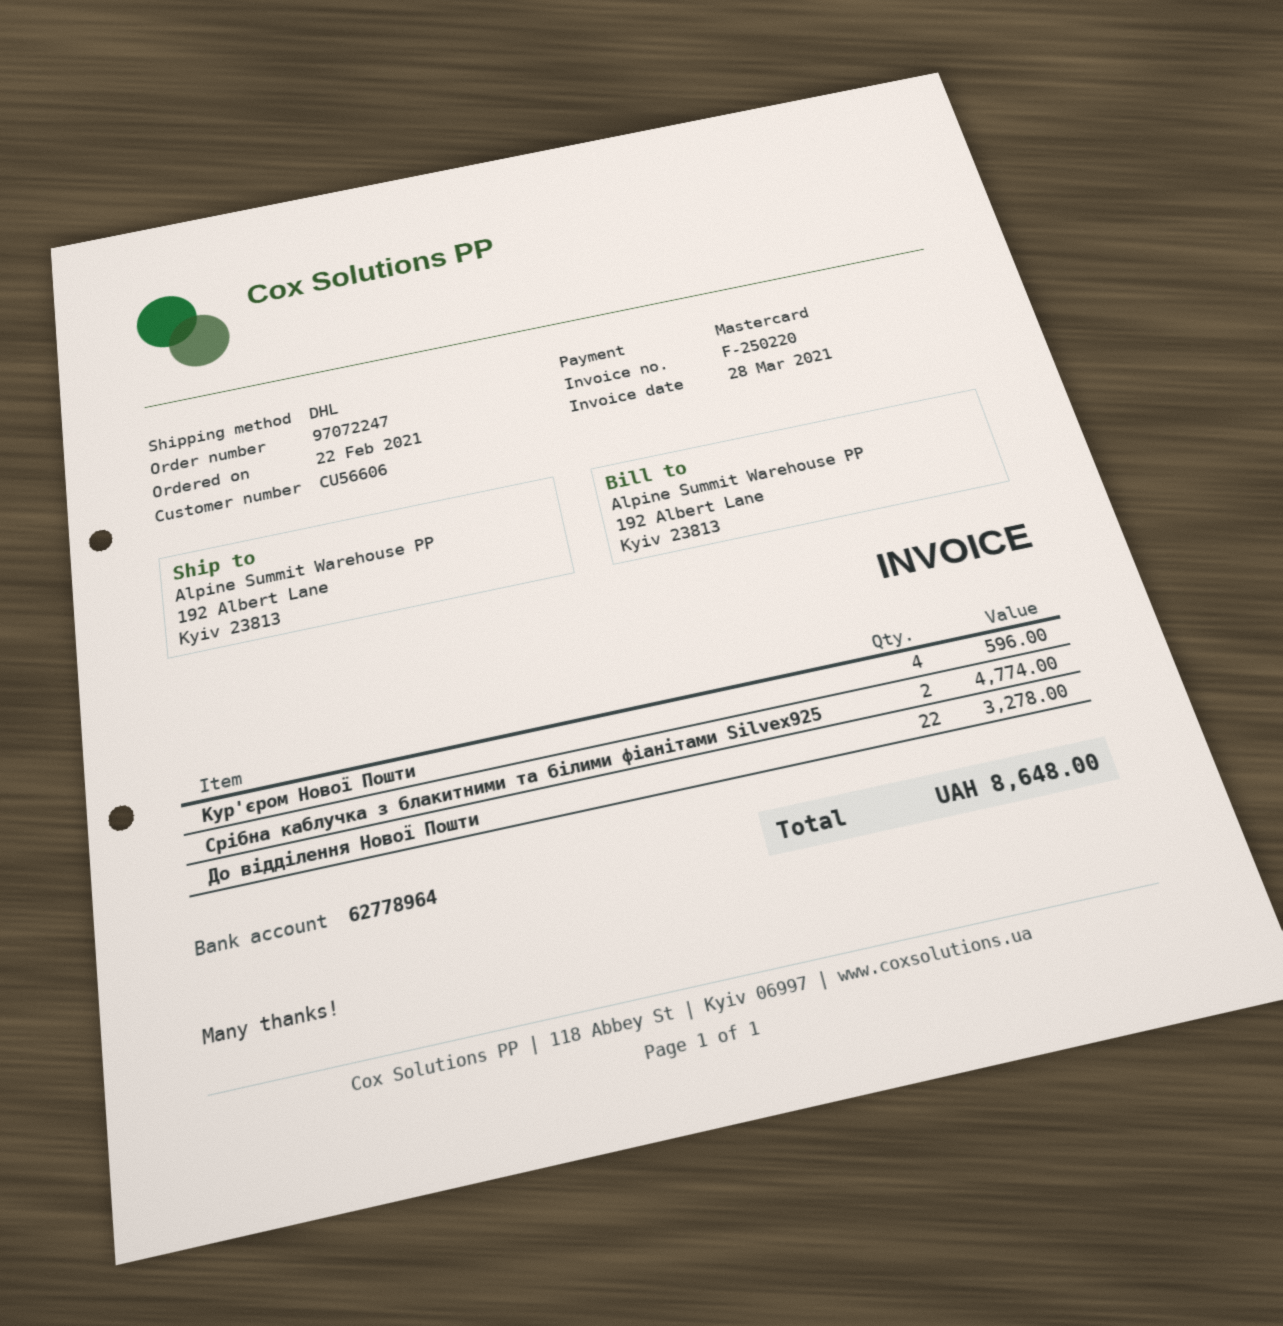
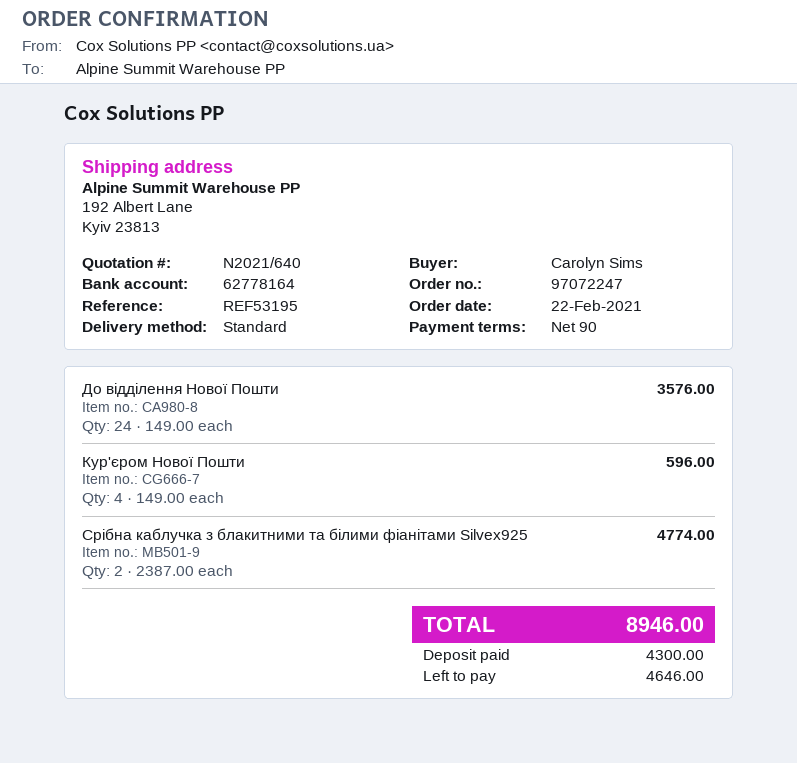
bank account: 62778964 -> 62778164
shipping method: DHL -> standard
До відділення Нової Пошти: 22 for 3278.00 -> 24 for 3576.00
total: 8648.00 -> 8946.00

